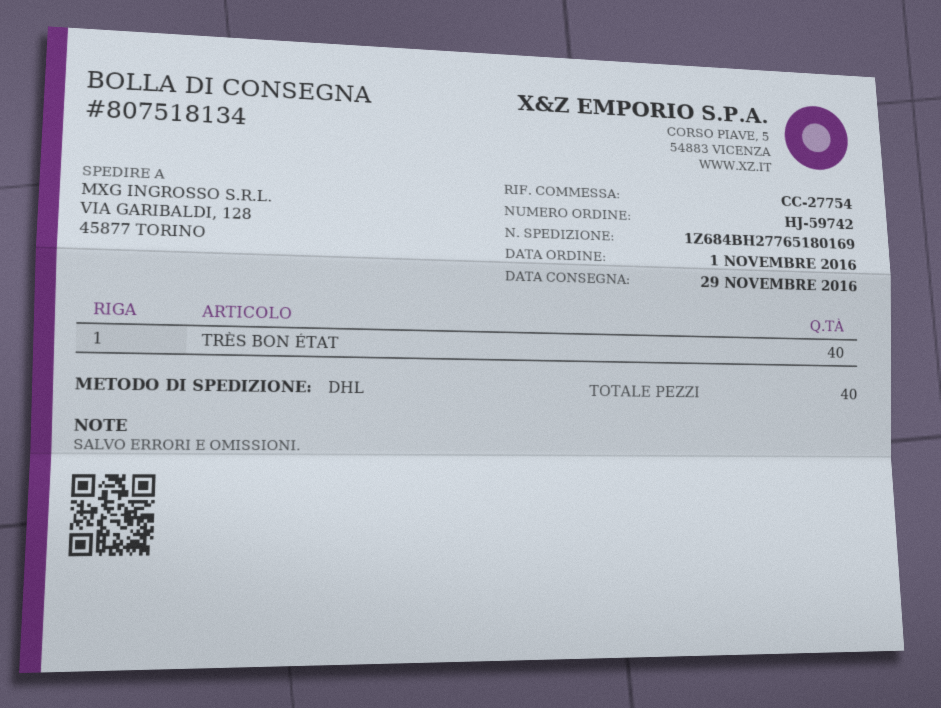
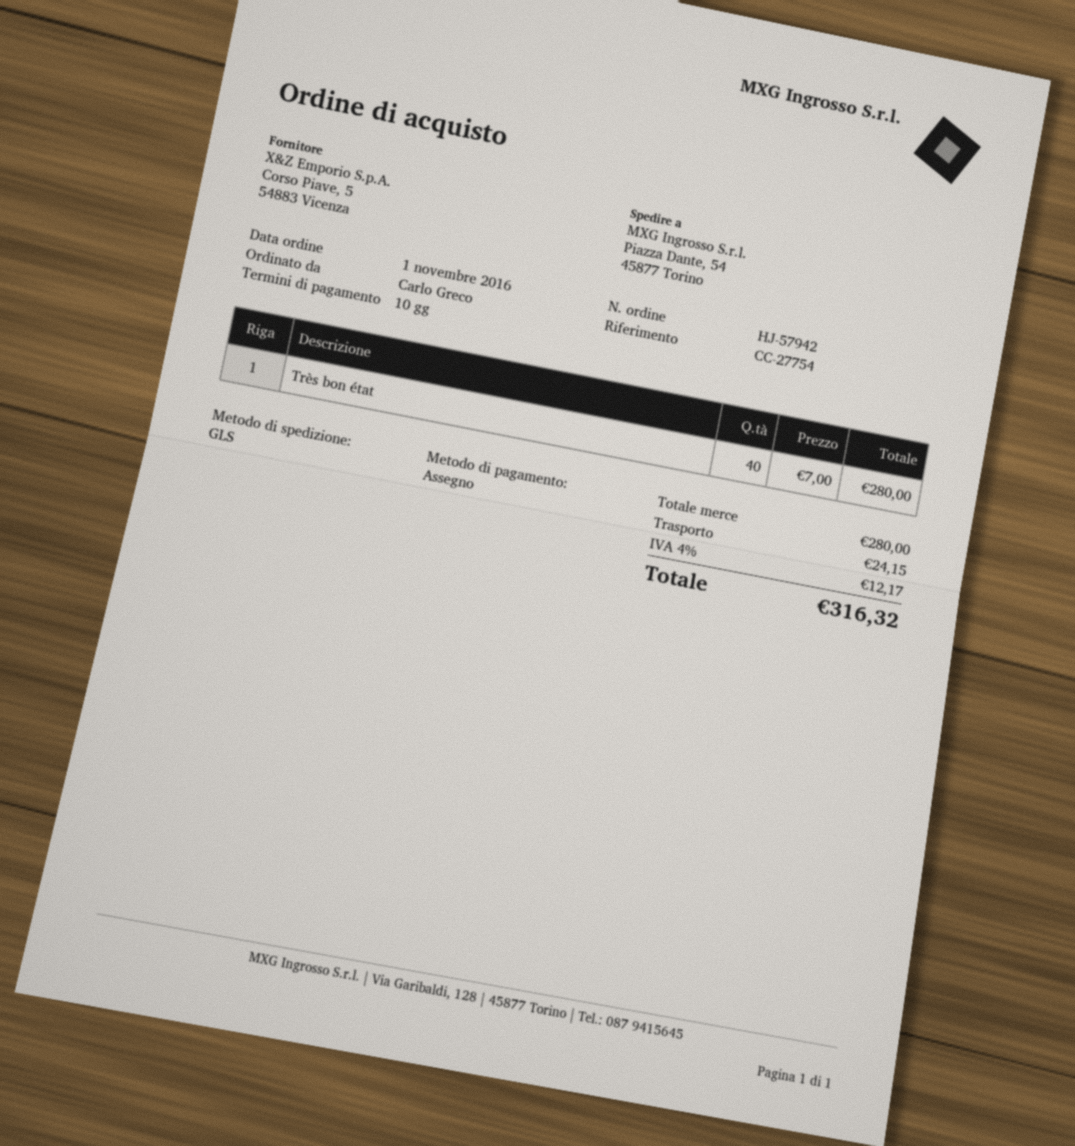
order number: HJ-59742 -> HJ-57942
shipping method: DHL -> GLS
ship to: VIA GARIBALDI, 128, 45877 TORINO -> Piazza Dante, 54, 45877 Torino

